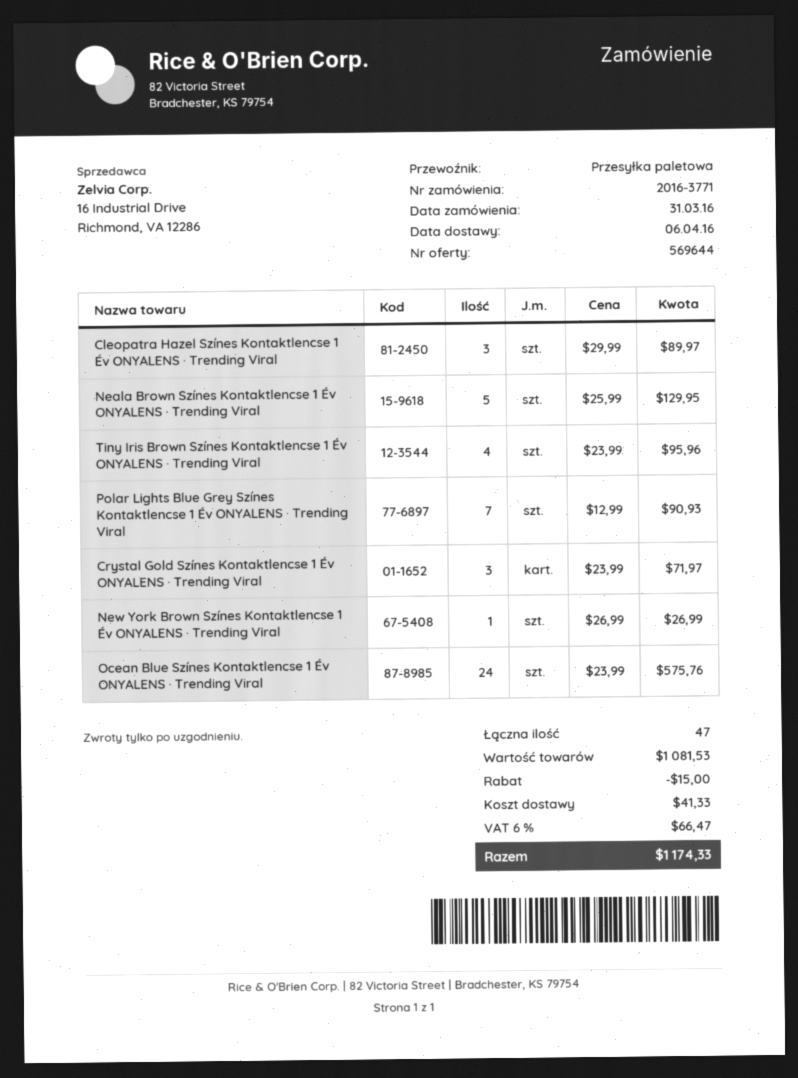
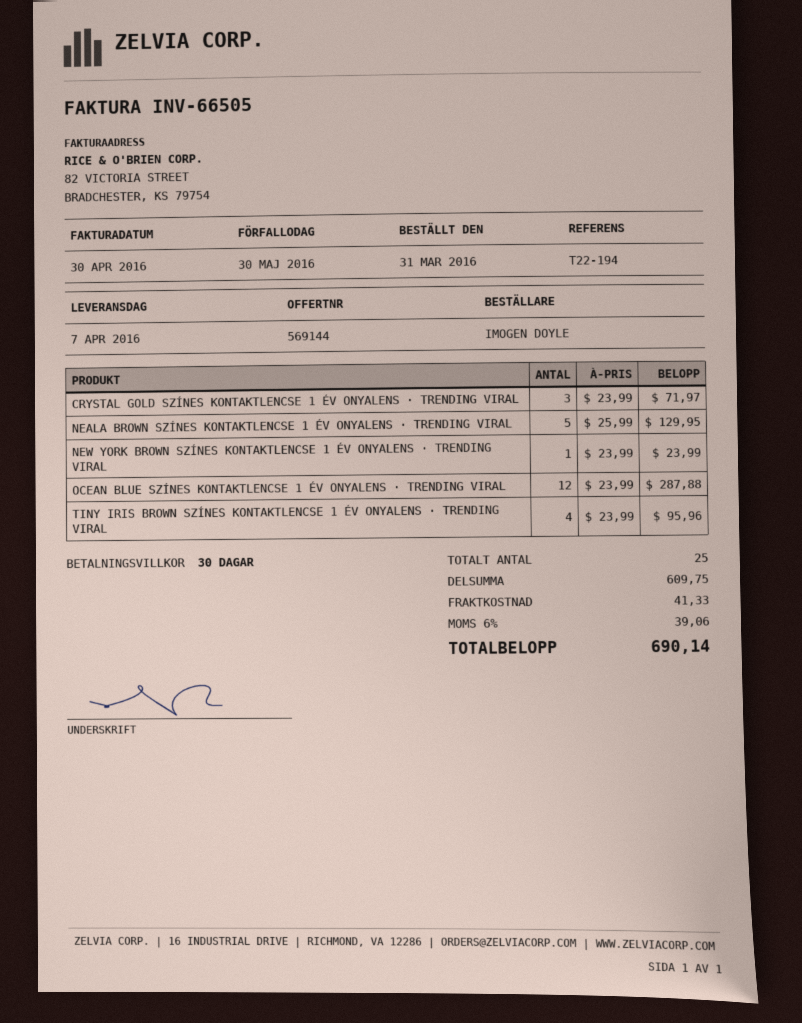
quote number: 569644 -> 569144
delivery date: 2016-04-06 -> 2016-04-07
Cleopatra Hazel Színes Kontaktlencse 1 Év ONYALENS · Trending Viral: 3 x 29.99 = 89.97 -> none
Polar Lights Blue Grey Színes Kontaktlencse 1 Év ONYALENS · Trending Viral: 7 x 12.99 = 90.93 -> none
New York Brown Színes Kontaktlencse 1 Év ONYALENS · Trending Viral: 1 x 26.99 = 26.99 -> 1 x 23.99 = 23.99
Ocean Blue Színes Kontaktlencse 1 Év ONYALENS · Trending Viral: 24 x 23.99 = 575.76 -> 12 x 23.99 = 287.88
total quantity: 47 -> 25
subtotal: 1081.53 -> 609.75
discount: 15.00 -> none
tax: 6% = 66.47 -> 6% = 39.06
total: 1174.33 -> 690.14

